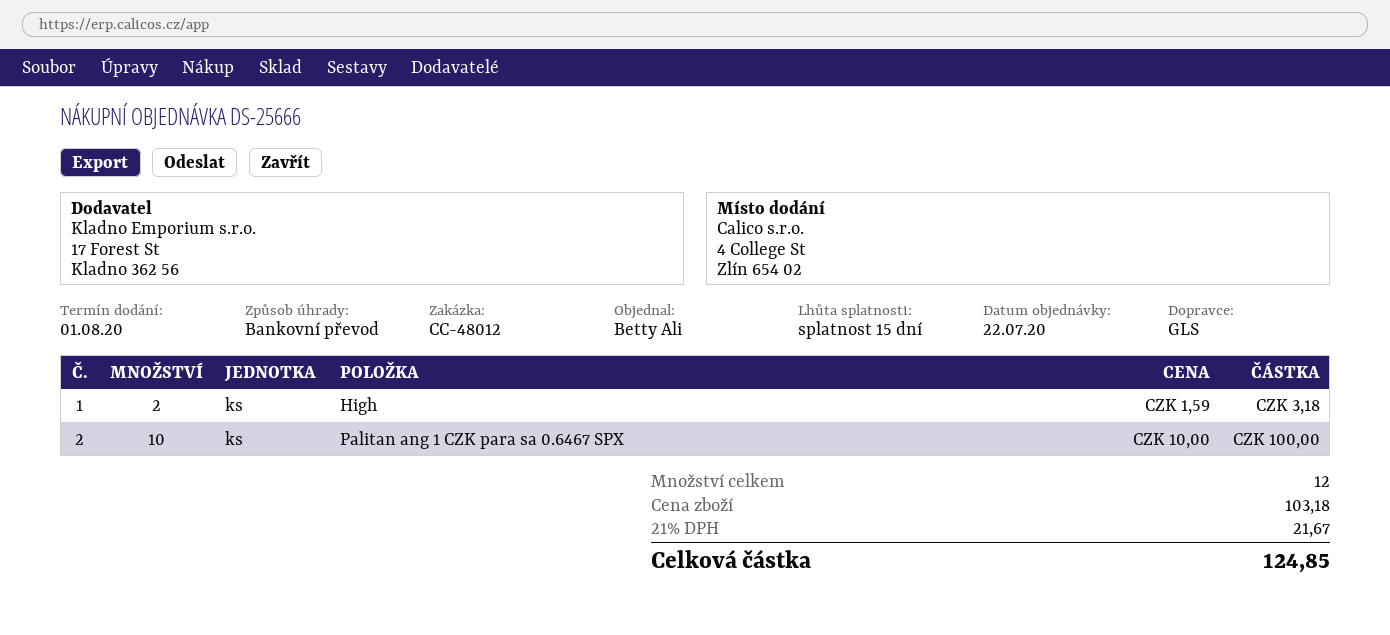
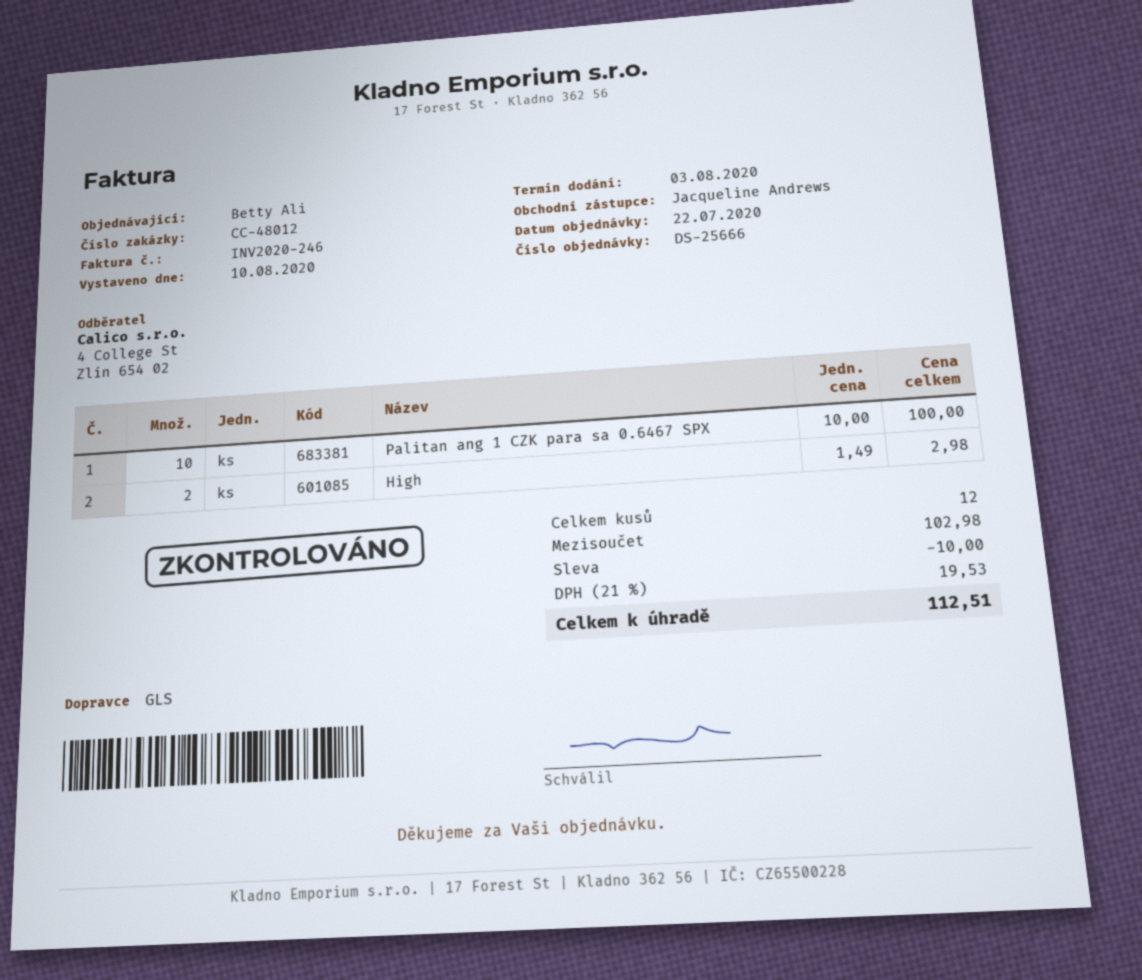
delivery date: 2020-08-01 -> 2020-08-03
High: 2 x 1.59 = 3.18 -> 2 x 1.49 = 2.98
subtotal: 103.18 -> 102.98
discount: none -> 10.00
tax: 21% = 21.67 -> 21% = 19.53
total: 124.85 -> 112.51

